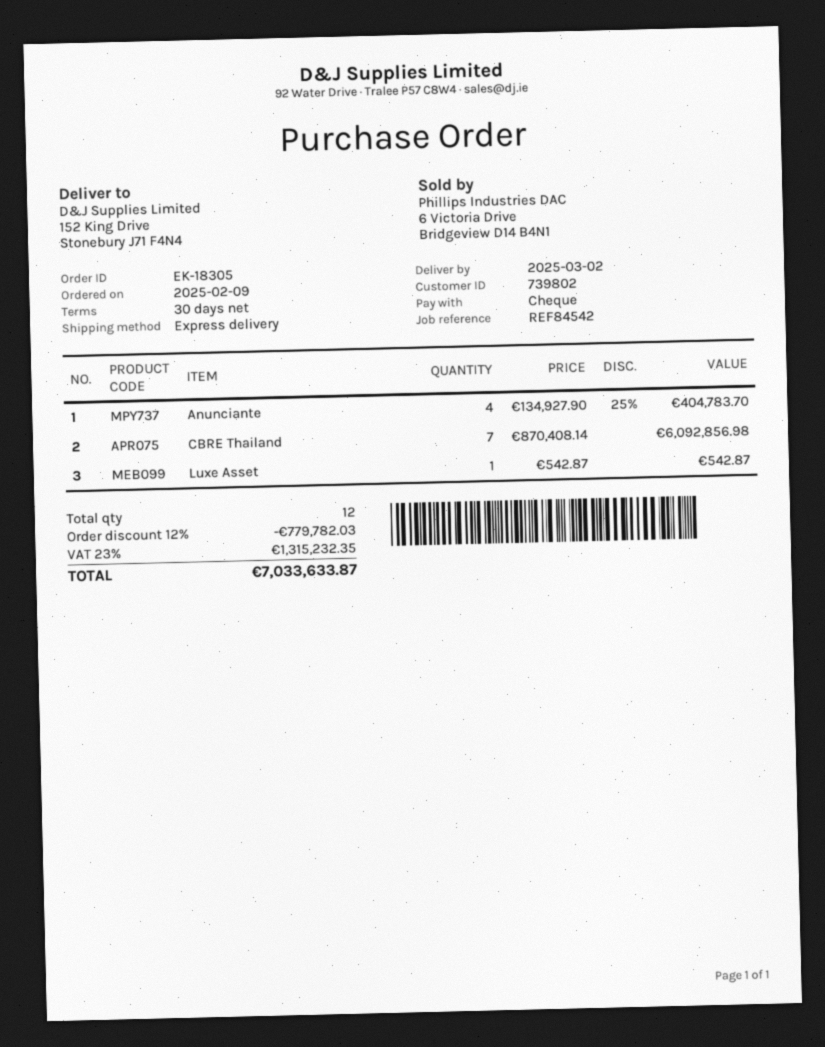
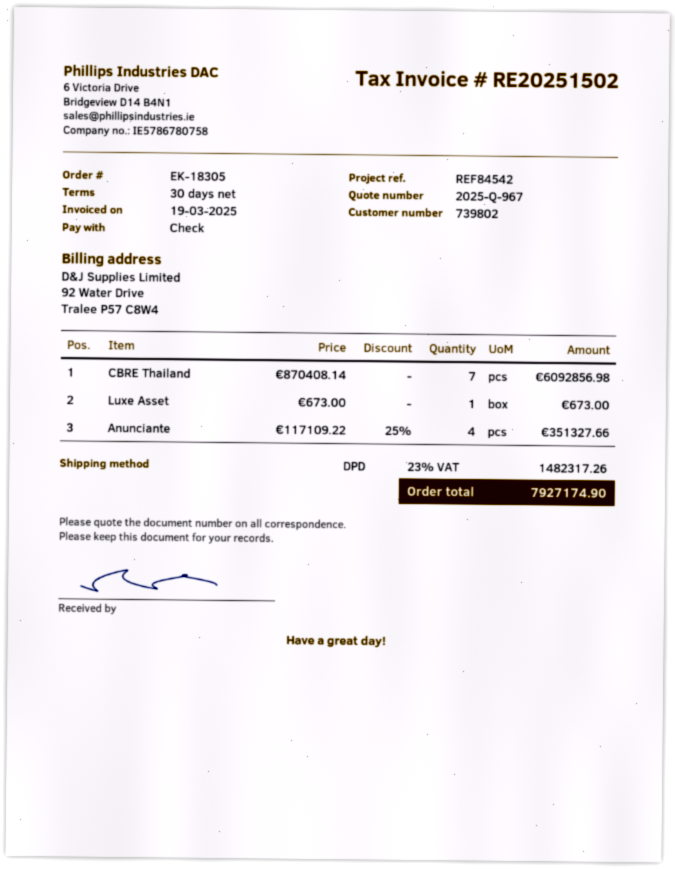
shipping method: express -> DPD
Anunciante: 4 x 134927.90 - 25% = 404783.70 -> 4 x 117109.22 - 25% = 351327.66
Luxe Asset: 1 x 542.87 = 542.87 -> 1 x 673.00 = 673.00
discount: 12% = 779782.03 -> none
tax: 23% = 1315232.35 -> 23% = 1482317.26
total: 7033633.87 -> 7927174.90

